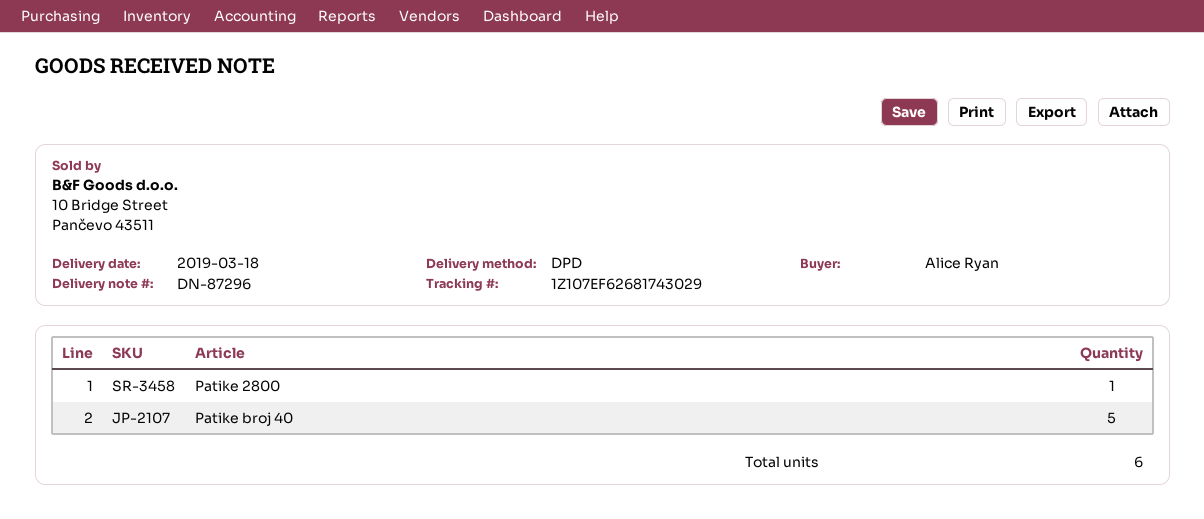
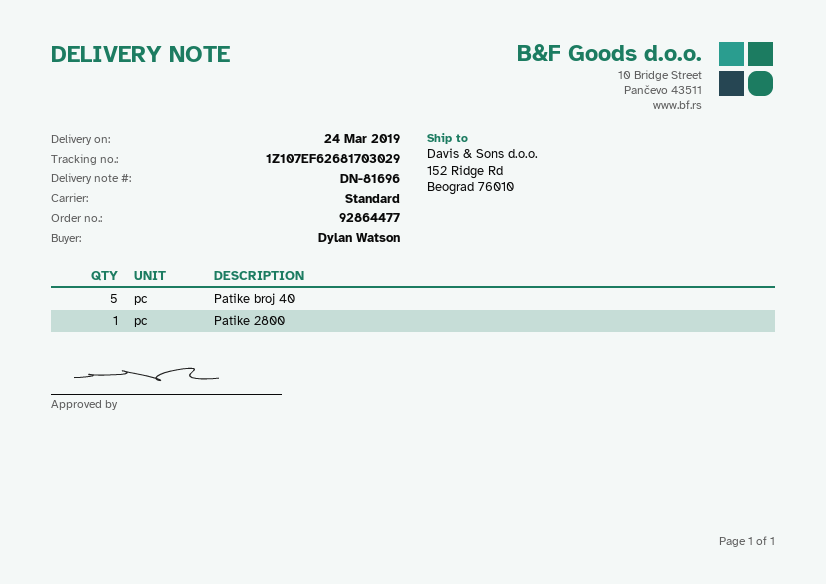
delivery note number: DN-87296 -> DN-81696
delivery date: 2019-03-18 -> 2019-03-24
ordered by: Alice Ryan -> Dylan Watson
shipping method: DPD -> standard
tracking number: 1Z107EF62681743029 -> 1Z107EF62681703029

